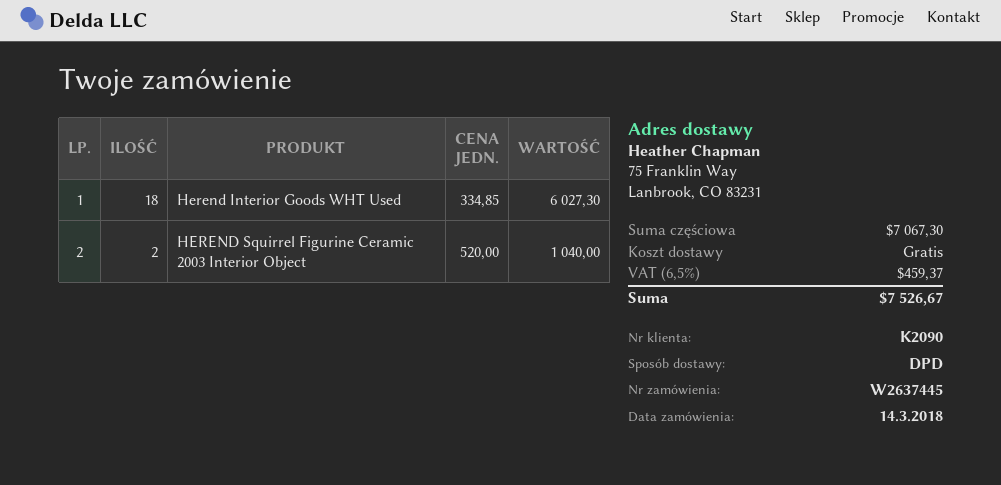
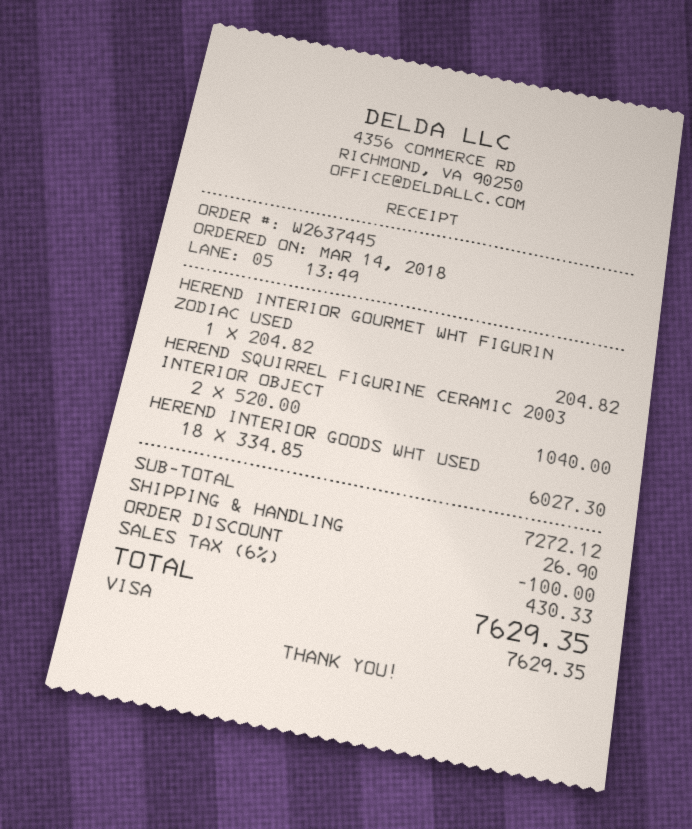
HEREND INTERIOR GOURMET WHT FIGURIN ZODIAC USED: none -> 1 x 204.82 = 204.82
subtotal: 7067.30 -> 7272.12
discount: none -> 100.00
shipping: 0.00 -> 26.90
tax: 6.5% = 459.37 -> 6% = 430.33
total: 7526.67 -> 7629.35

